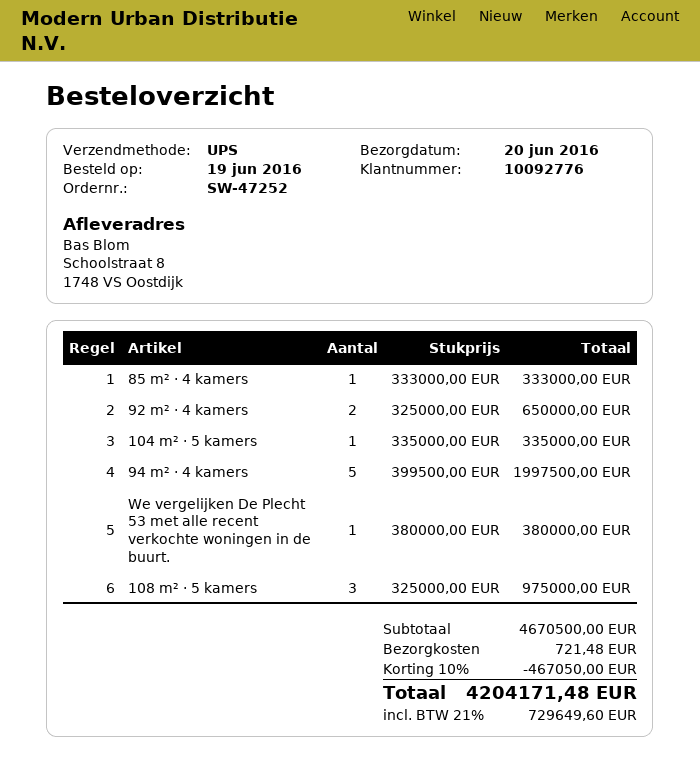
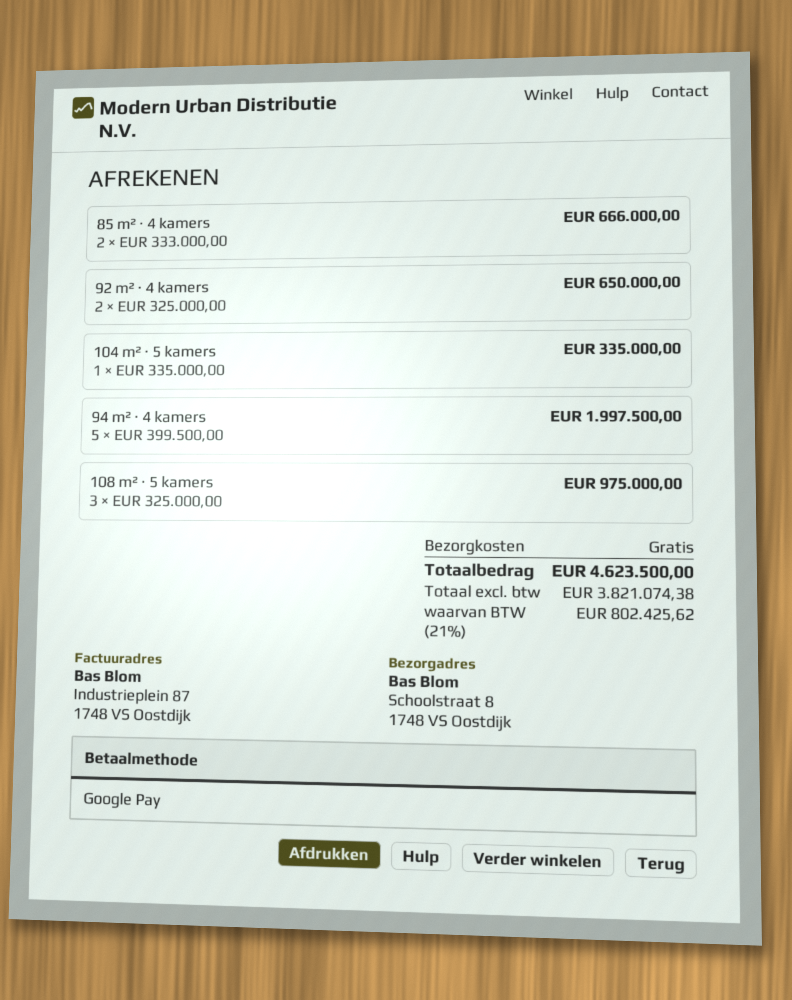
85 m² · 4 kamers: 1 x 333000.00 = 333000.00 -> 2 x 333000.00 = 666000.00
We vergelijken De Plecht 53 met alle recent verkochte woningen in de buurt.: 1 x 380000.00 = 380000.00 -> none
discount: 10% = 467050.00 -> none
shipping: 721.48 -> 0.00
tax: 21% = 729649.60 -> 21% = 802425.62
total: 4204171.48 -> 4623500.00

